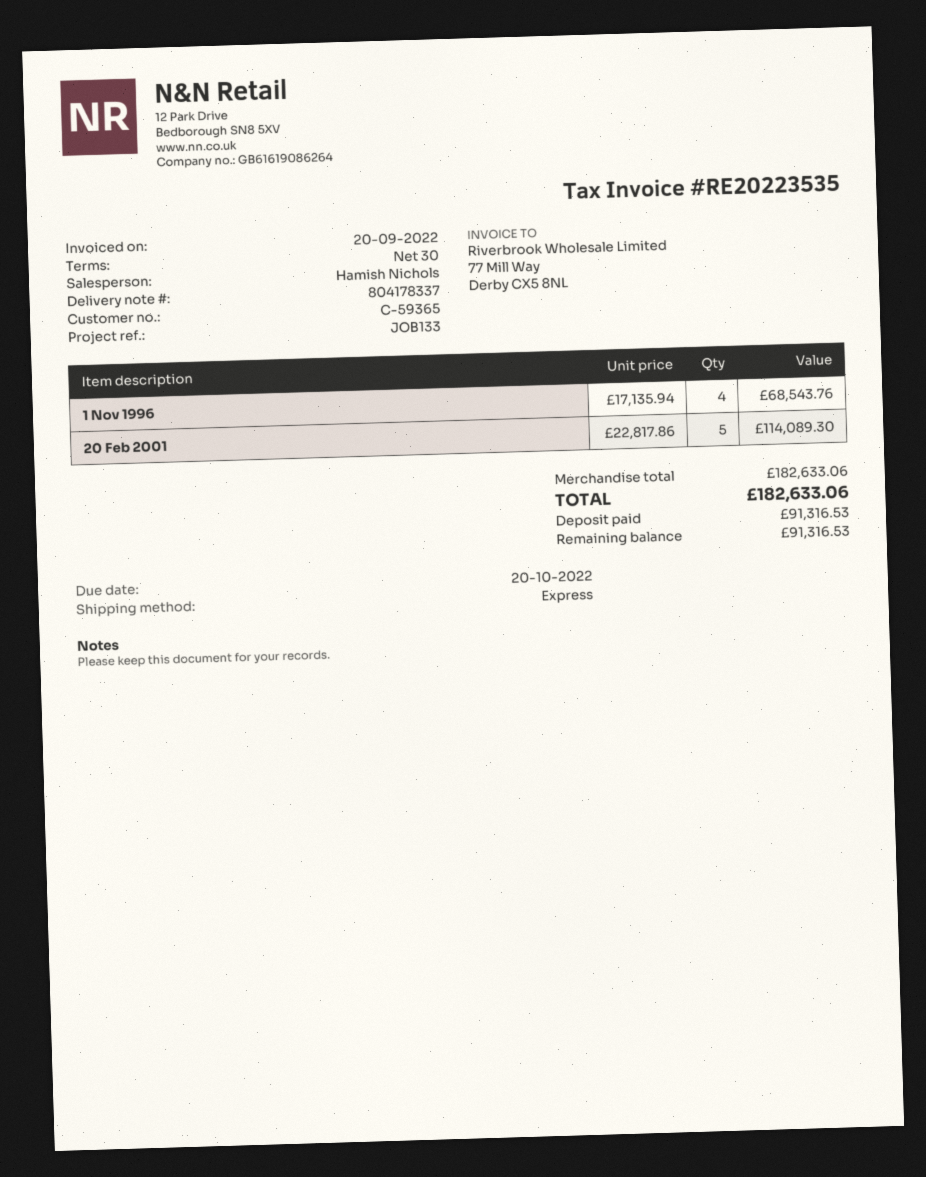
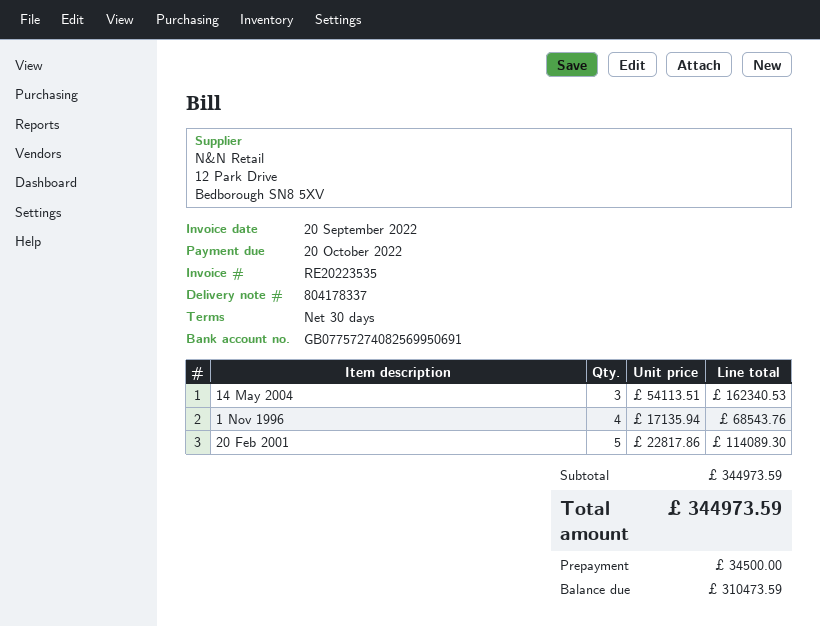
14 May 2004: none -> 3 x 54113.51 = 162340.53
subtotal: 182633.06 -> 344973.59
total: 182633.06 -> 344973.59
deposit: 91316.53 -> 34500.00
balance: 91316.53 -> 310473.59

